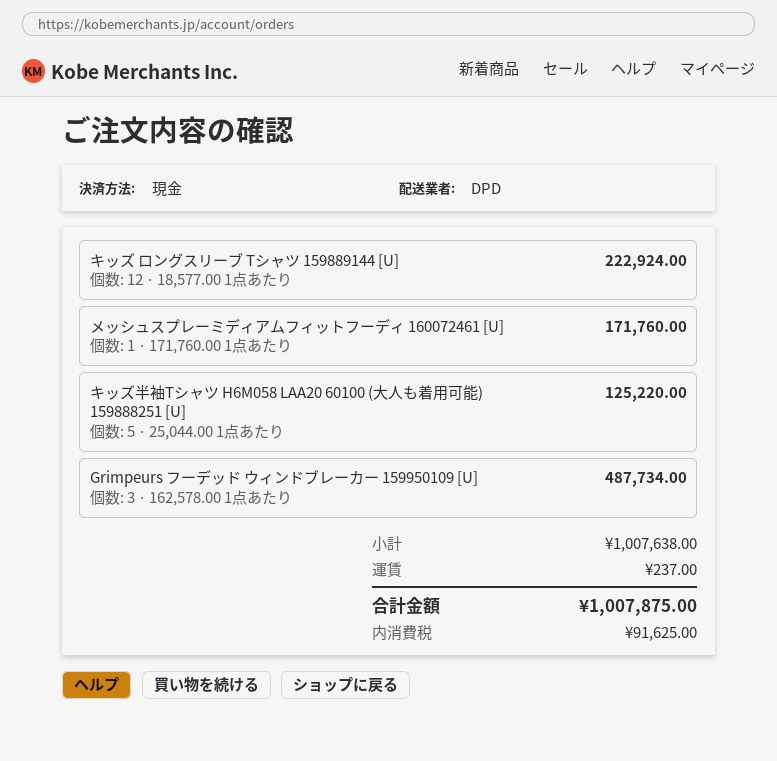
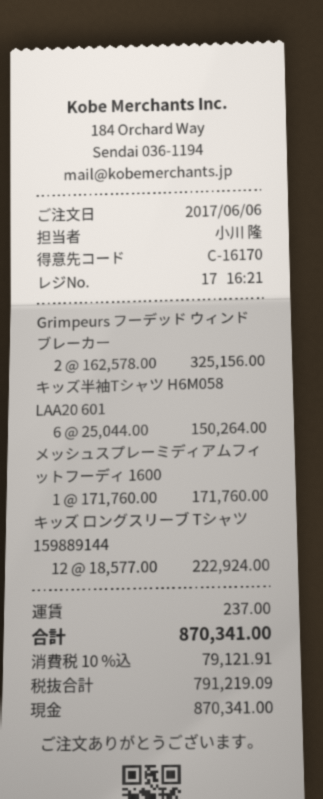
キッズ半袖Tシャツ H6M058 LAA20 60100 (大人も着用可能) 159888251 [U]: 5 x 25044.00 = 125220.00 -> 6 x 25044.00 = 150264.00
Grimpeurs フーデッド ウィンドブレーカー 159950109 [U]: 3 x 162578.00 = 487734.00 -> 2 x 162578.00 = 325156.00
tax: 91625.00 -> 79121.91
total: 1007875.00 -> 870341.00

